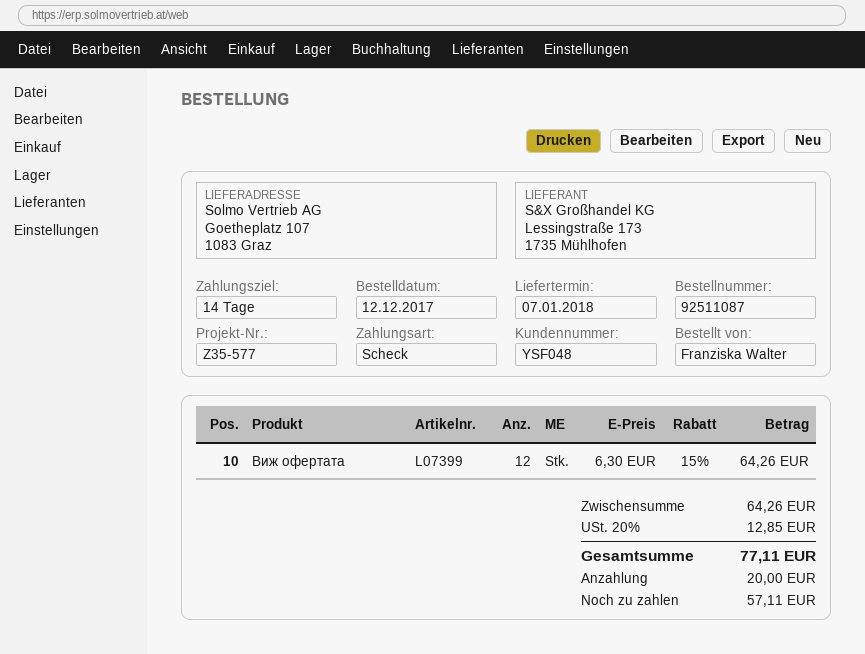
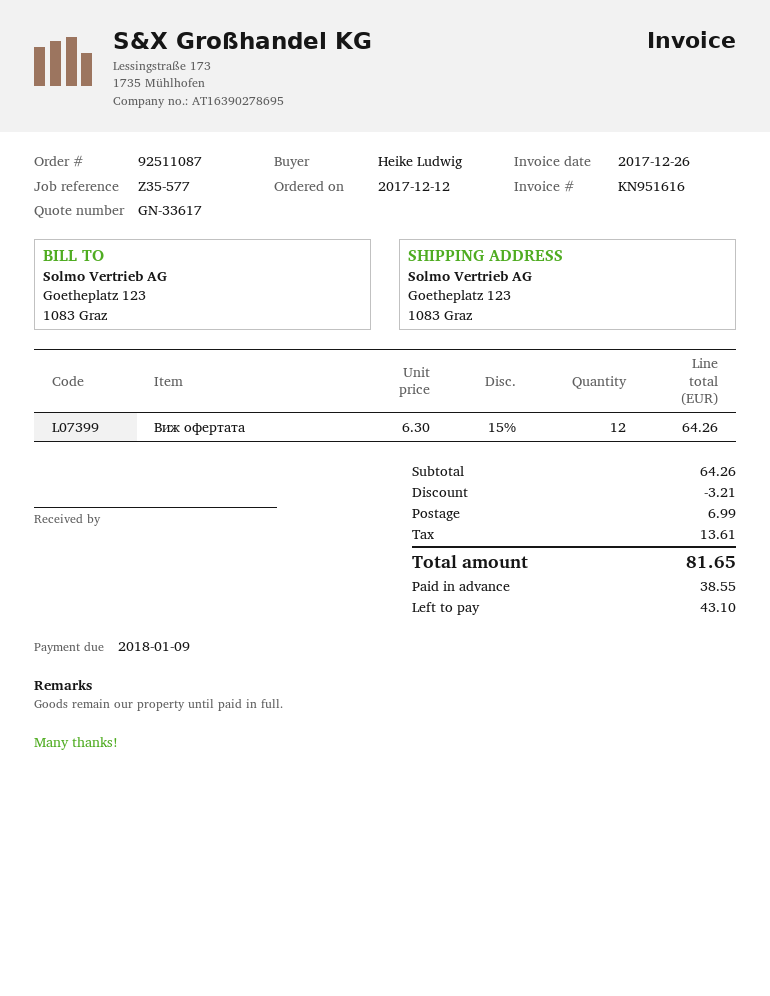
ordered by: Franziska Walter -> Heike Ludwig
ship to: Goetheplatz 107, 1083 Graz -> Goetheplatz 123, 1083 Graz
discount: none -> 3.21
shipping: none -> 6.99
tax: 12.85 -> 13.61
total: 77.11 -> 81.65
deposit: 20.00 -> 38.55
balance: 57.11 -> 43.10

